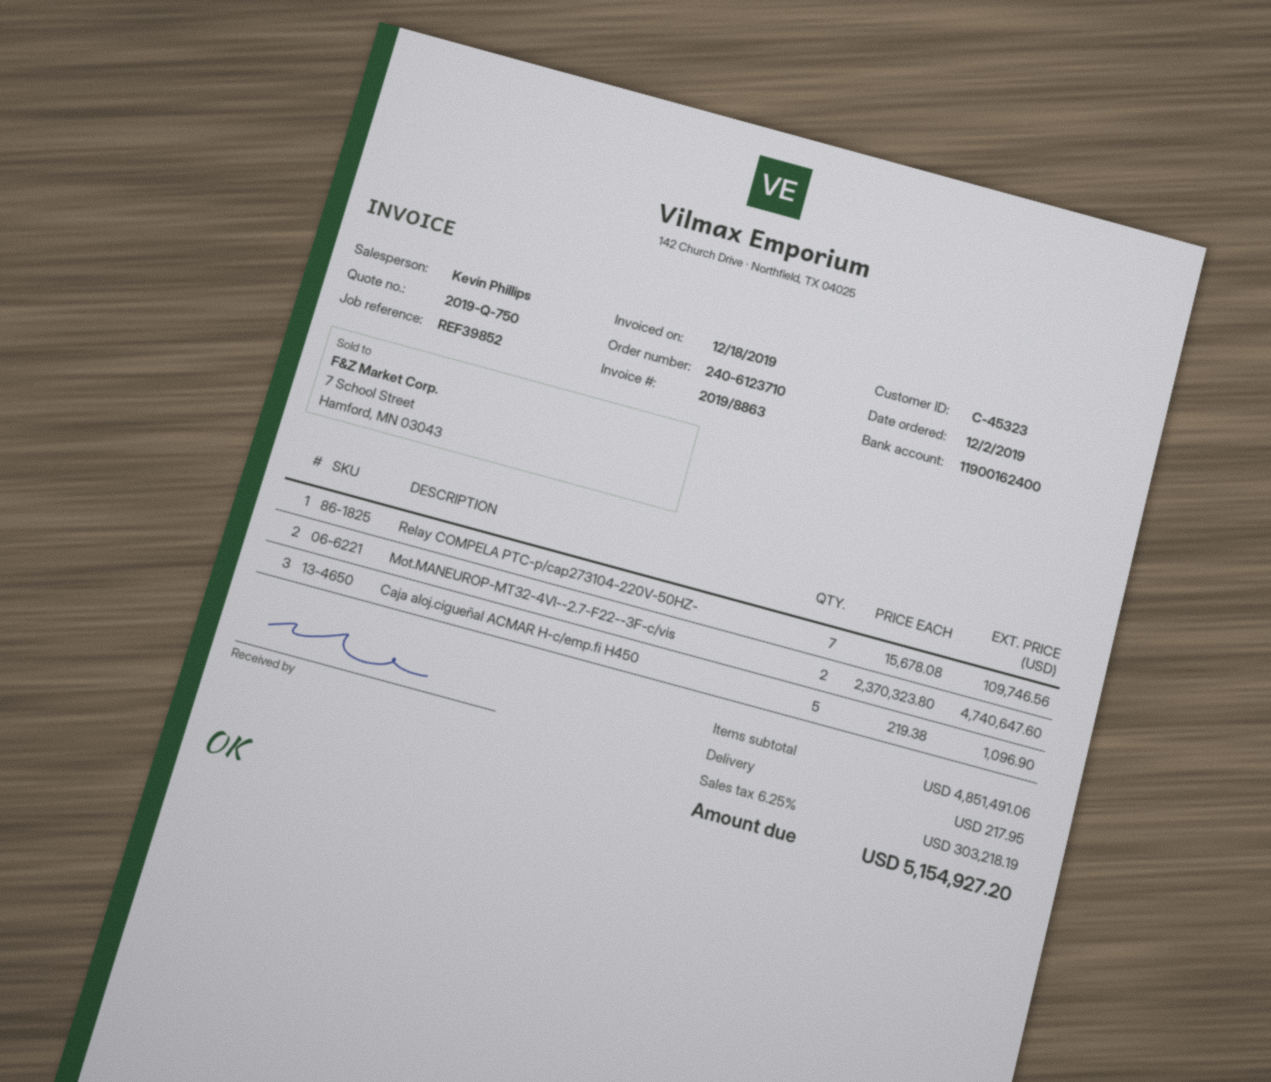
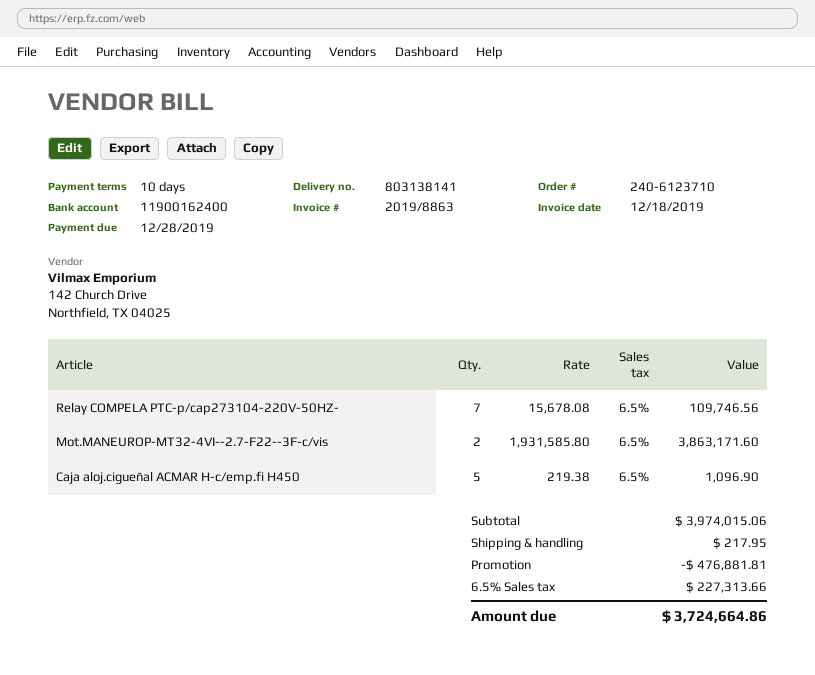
Mot.MANEUROP-MT32-4VI--2.7-F22--3F-c/vis: 2 x 2370323.80 = 4740647.60 -> 2 x 1931585.80 = 3863171.60
subtotal: 4851491.06 -> 3974015.06
discount: none -> 476881.81
tax: 6.25% = 303218.19 -> 6.5% = 227313.66
total: 5154927.20 -> 3724664.86

